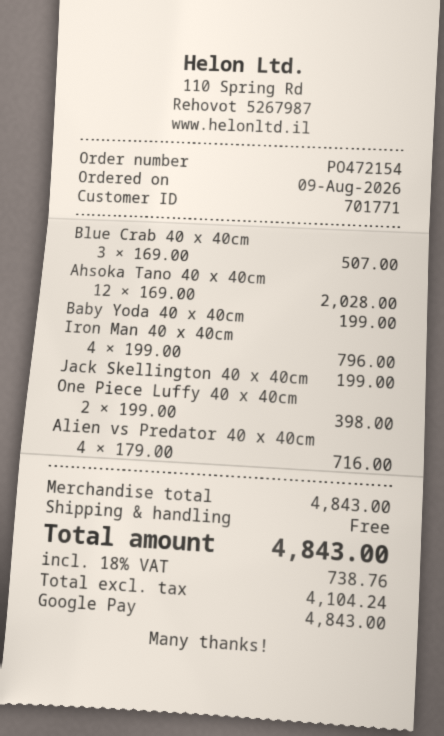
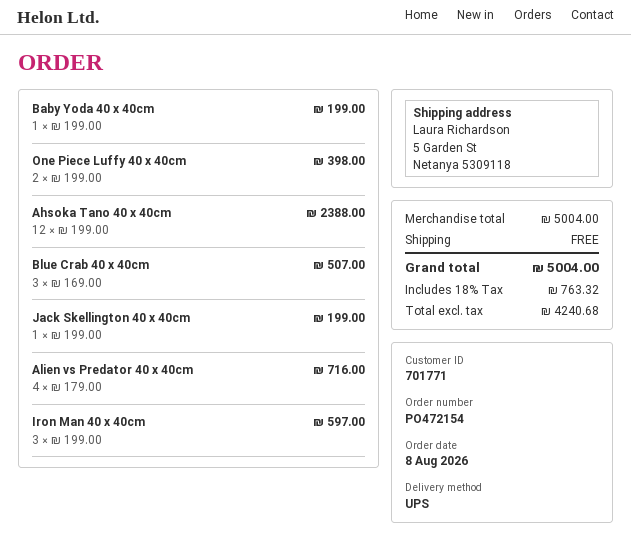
order date: 2026-08-09 -> 2026-08-08
Ahsoka Tano 40 x 40cm: 12 x 169.00 = 2028.00 -> 12 x 199.00 = 2388.00
Iron Man 40 x 40cm: 4 x 199.00 = 796.00 -> 3 x 199.00 = 597.00
subtotal: 4843.00 -> 5004.00
net: 4104.24 -> 4240.68
tax: 18% = 738.76 -> 18% = 763.32
total: 4843.00 -> 5004.00

